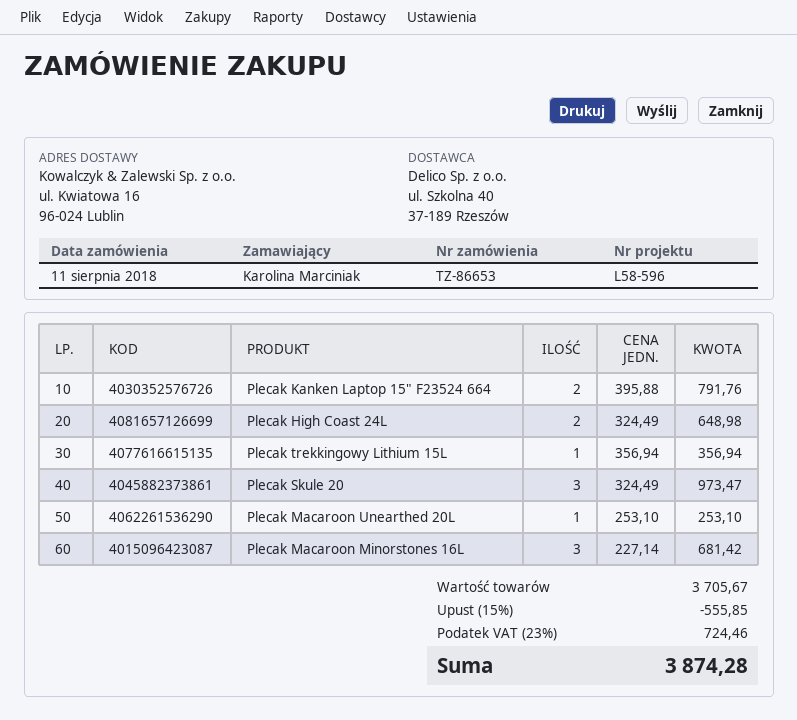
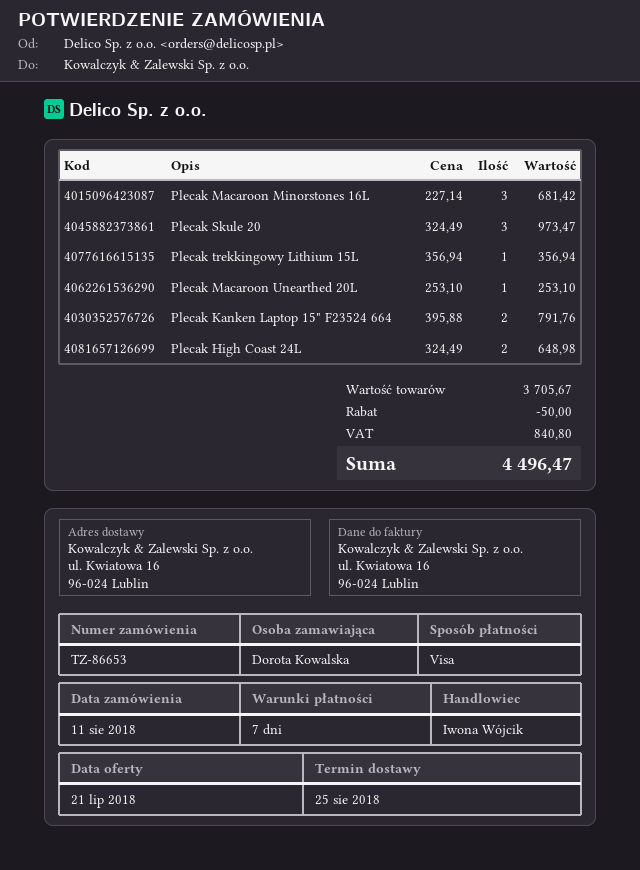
ordered by: Karolina Marciniak -> Dorota Kowalska
discount: 555.85 -> 50.00
tax: 724.46 -> 840.80
total: 3874.28 -> 4496.47

